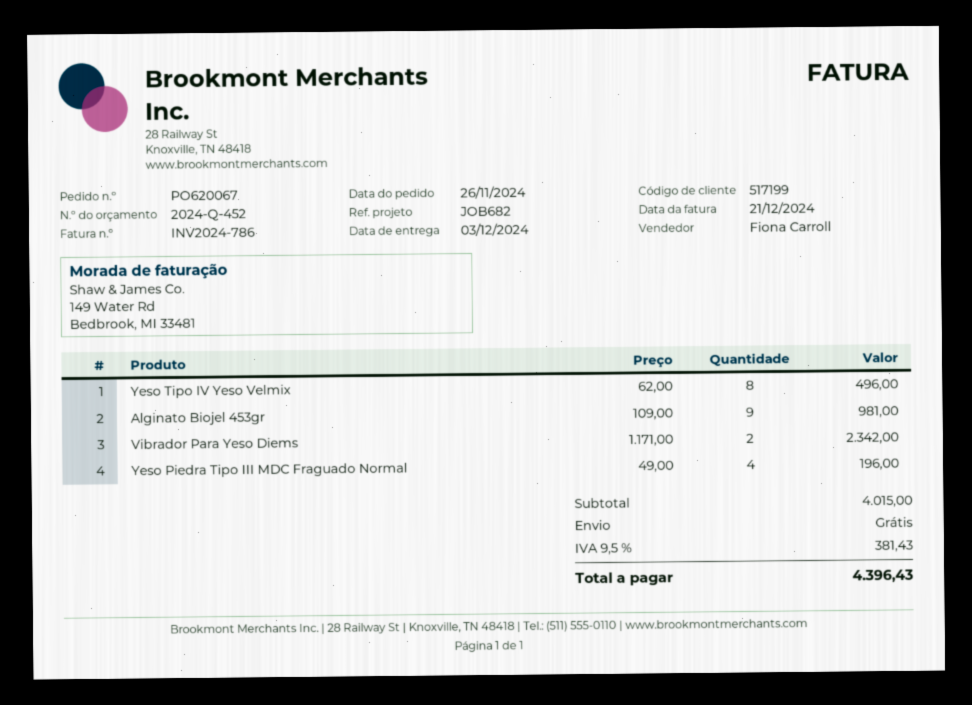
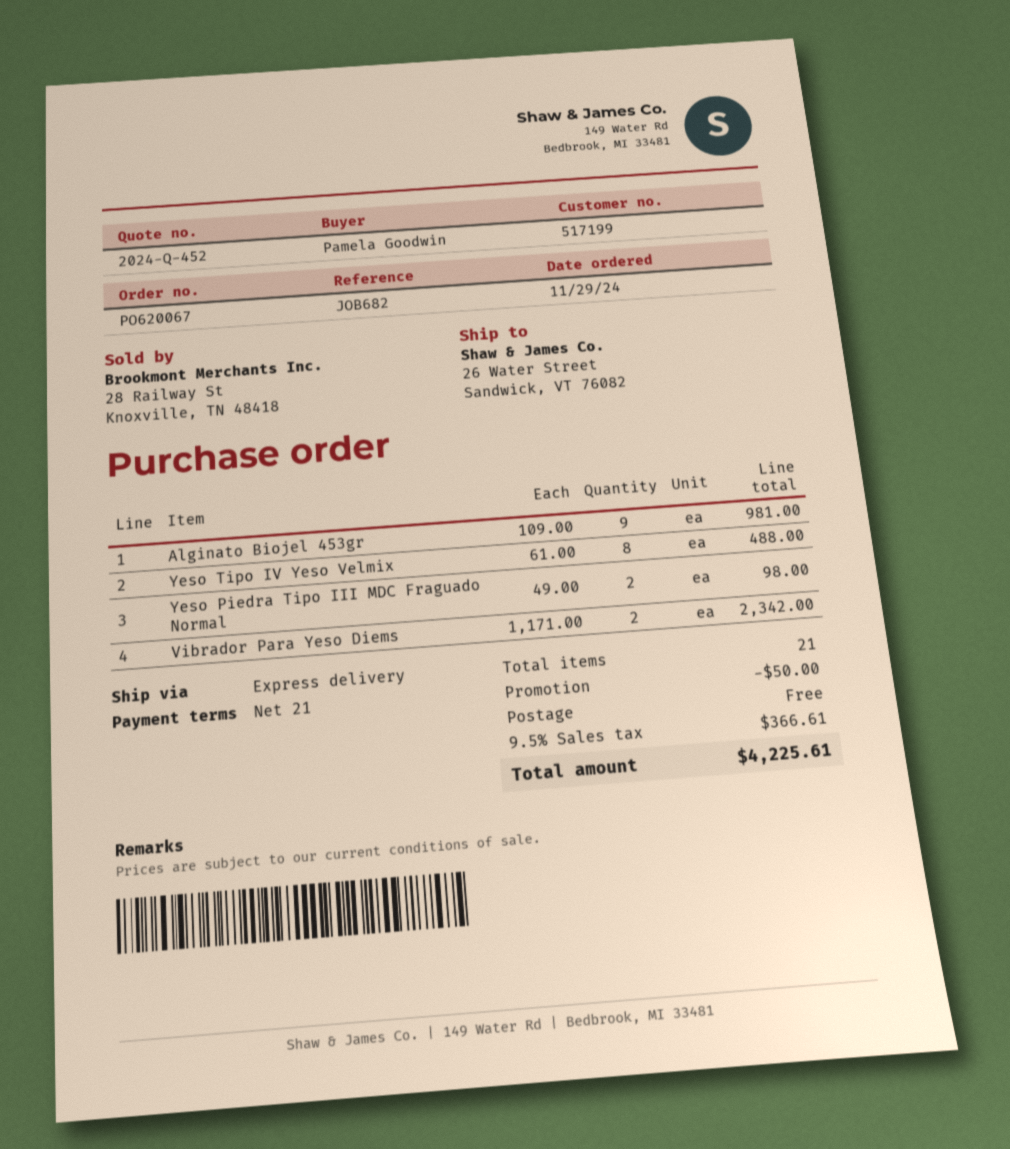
order date: 2024-11-26 -> 2024-11-29
Yeso Tipo IV Yeso Velmix: 8 x 62.00 = 496.00 -> 8 x 61.00 = 488.00
Yeso Piedra Tipo III MDC Fraguado Normal: 4 x 49.00 = 196.00 -> 2 x 49.00 = 98.00
discount: none -> 50.00
tax: 9.5% = 381.43 -> 9.5% = 366.61
total: 4396.43 -> 4225.61

